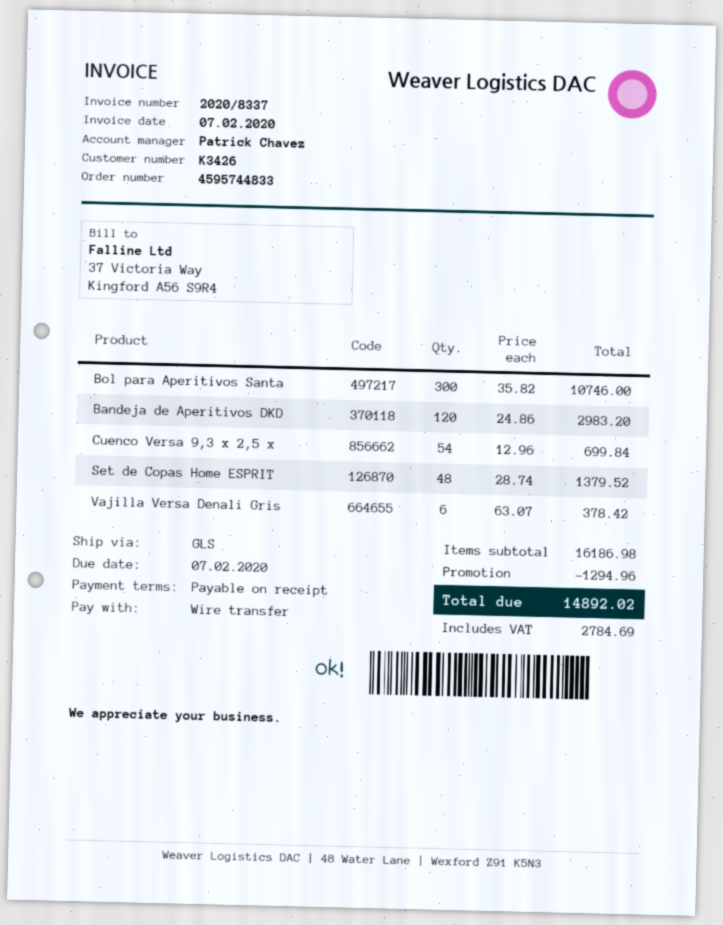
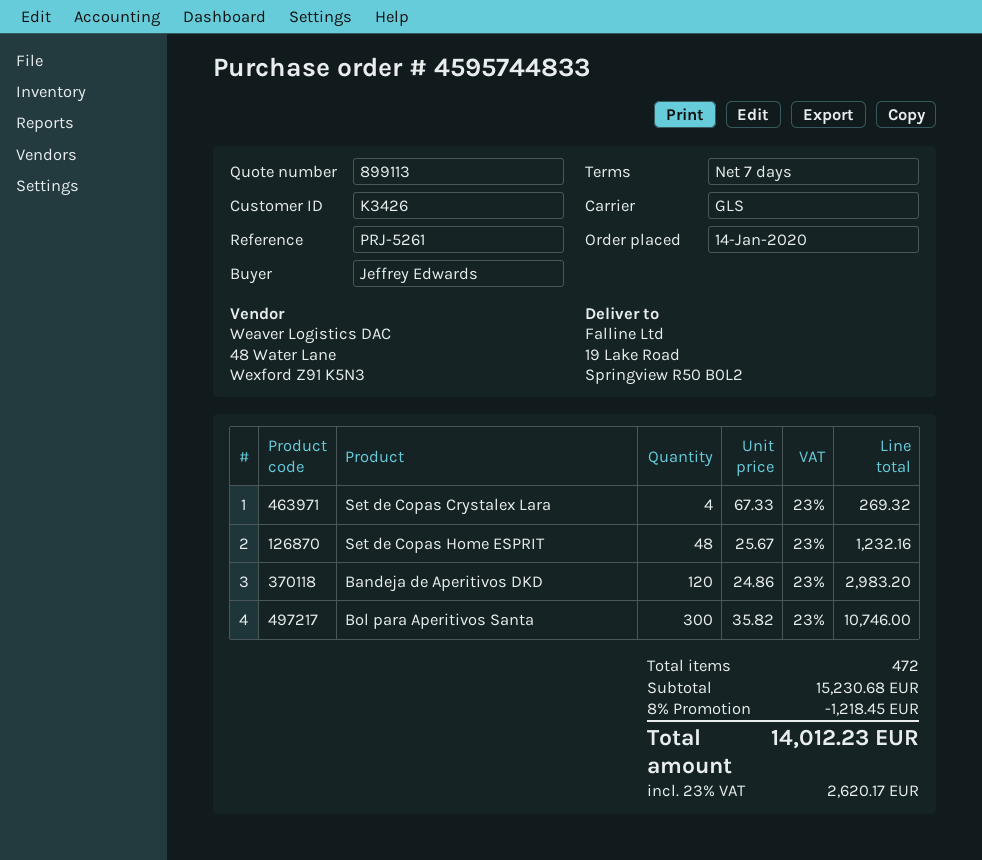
payment terms: on receipt -> 7 days
Cuenco Versa 9,3 x 2,5 x: 54 x 12.96 = 699.84 -> none
Set de Copas Home ESPRIT: 48 x 28.74 = 1379.52 -> 48 x 25.67 = 1232.16
Vajilla Versa Denali Gris: 6 x 63.07 = 378.42 -> none
Set de Copas Crystalex Lara: none -> 4 x 67.33 = 269.32
subtotal: 16186.98 -> 15230.68
discount: 1294.96 -> 1218.45
tax: 2784.69 -> 2620.17
total: 14892.02 -> 14012.23

